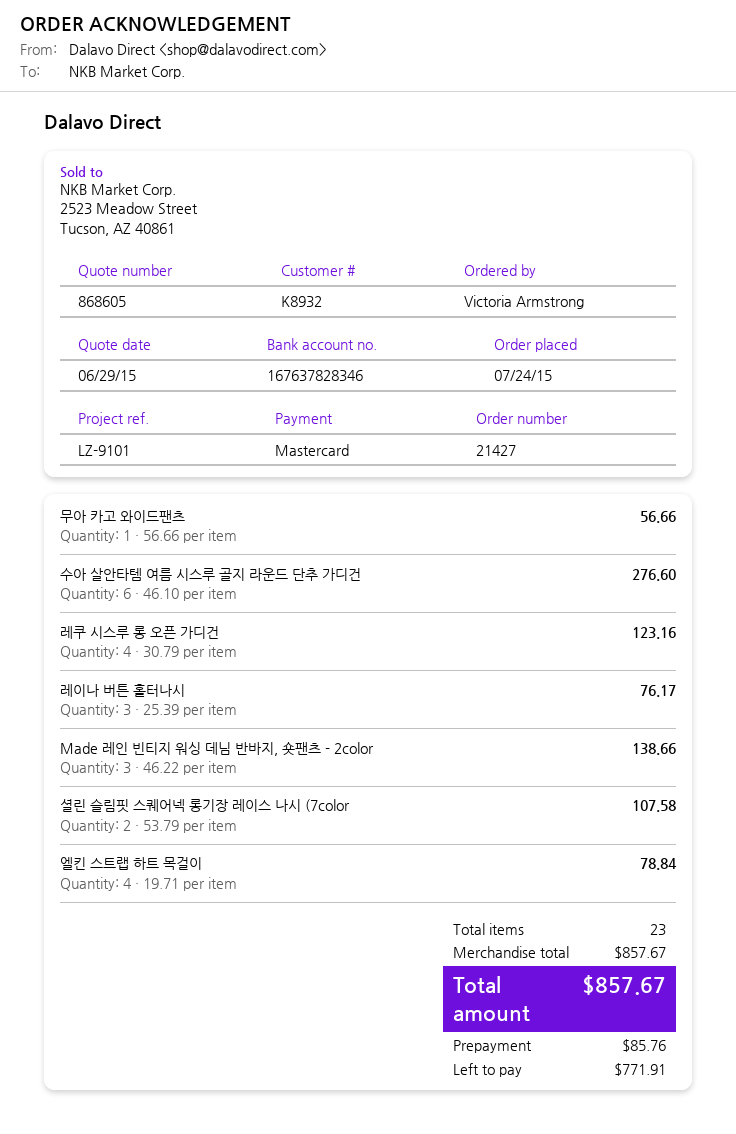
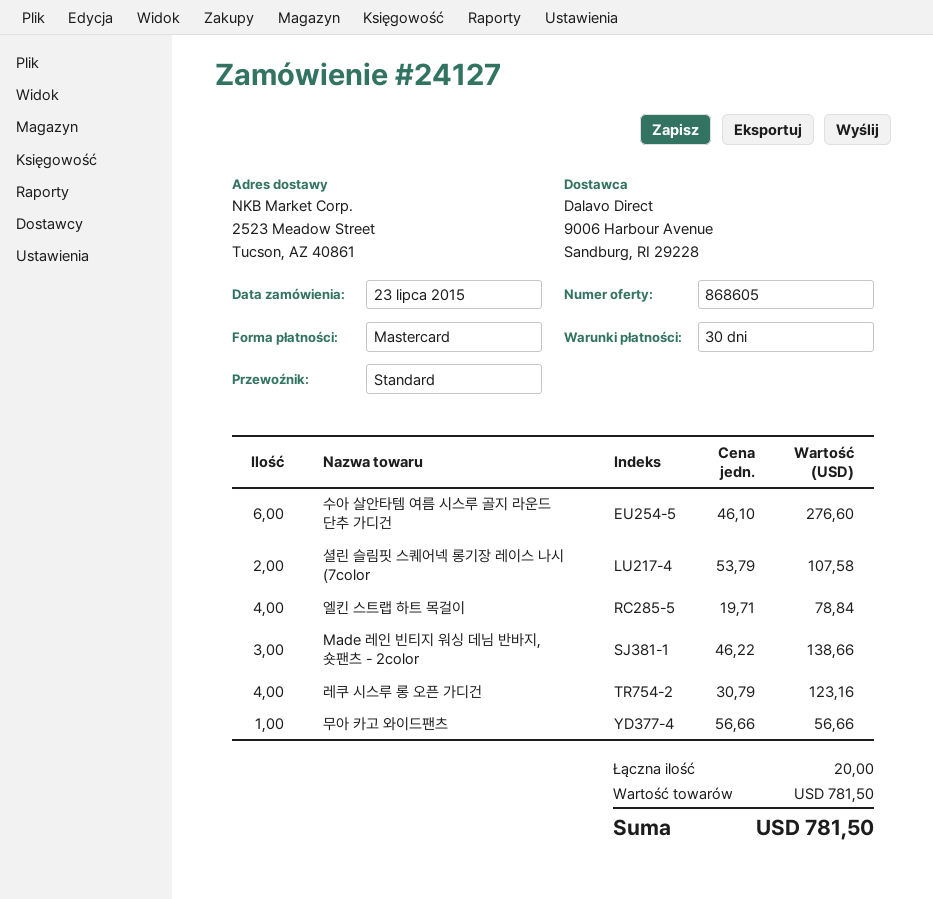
order number: 21427 -> 24127
order date: 2015-07-24 -> 2015-07-23
레이나 버튼 홀터나시: 3 x 25.39 = 76.17 -> none
total quantity: 23 -> 20
subtotal: 857.67 -> 781.50
total: 857.67 -> 781.50

